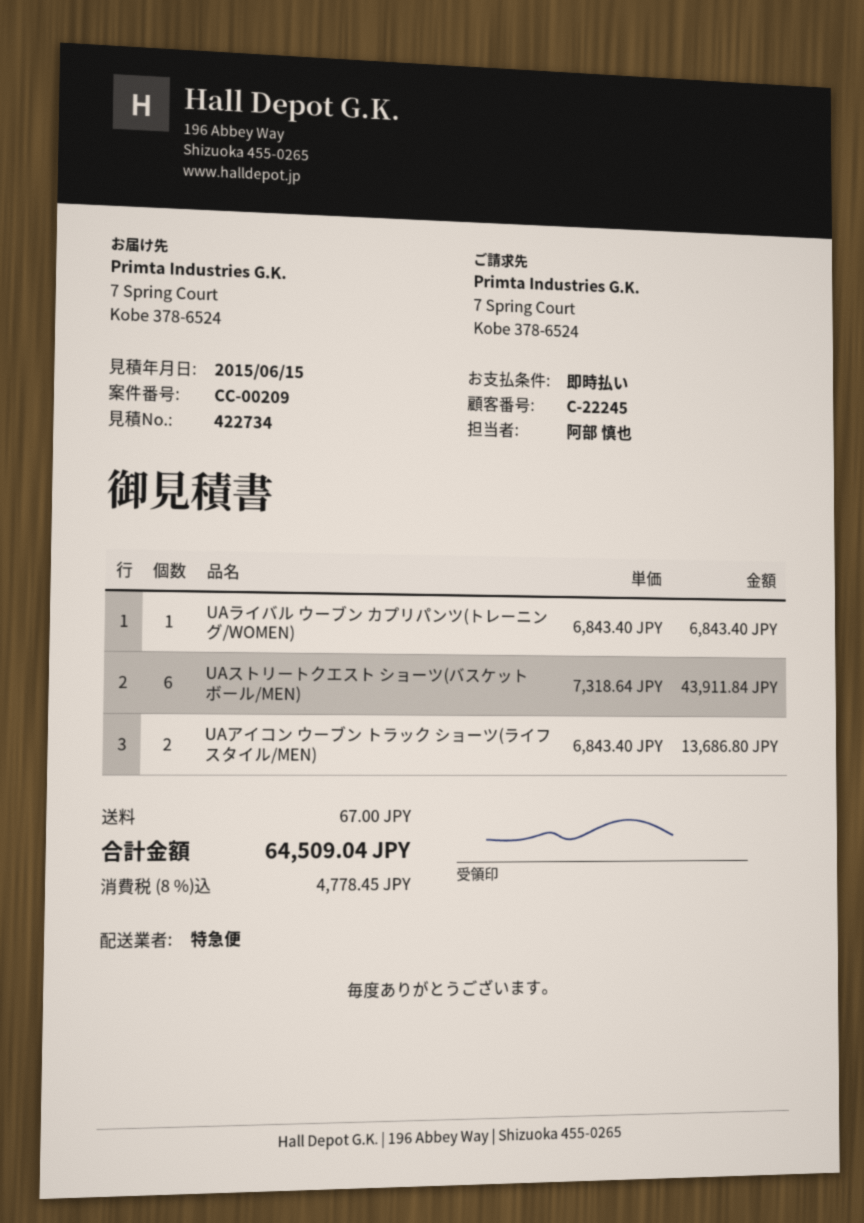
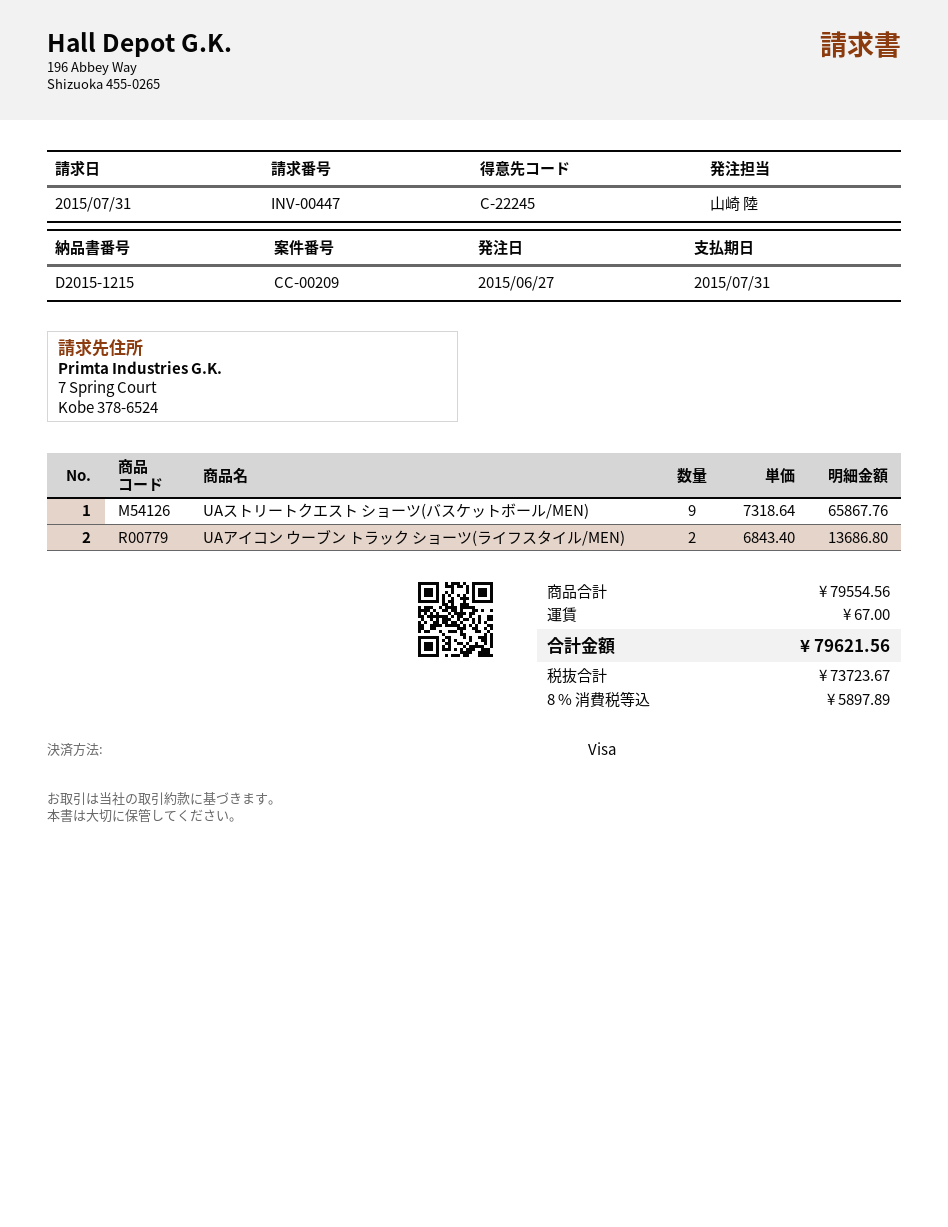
UAライバル ウーブン カプリパンツ(トレーニング/WOMEN): 1 x 6843.40 = 6843.40 -> none
UAストリートクエスト ショーツ(バスケットボール/MEN): 6 x 7318.64 = 43911.84 -> 9 x 7318.64 = 65867.76
tax: 8% = 4778.45 -> 8% = 5897.89
total: 64509.04 -> 79621.56

